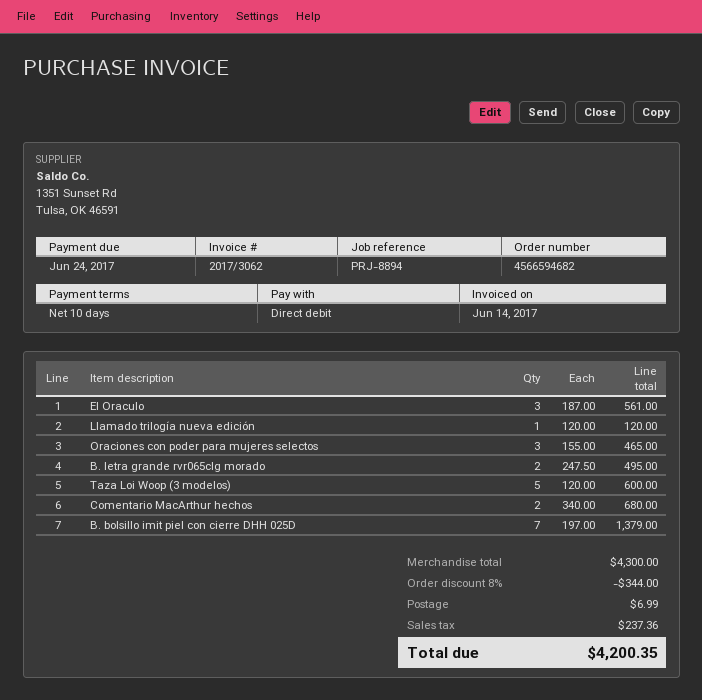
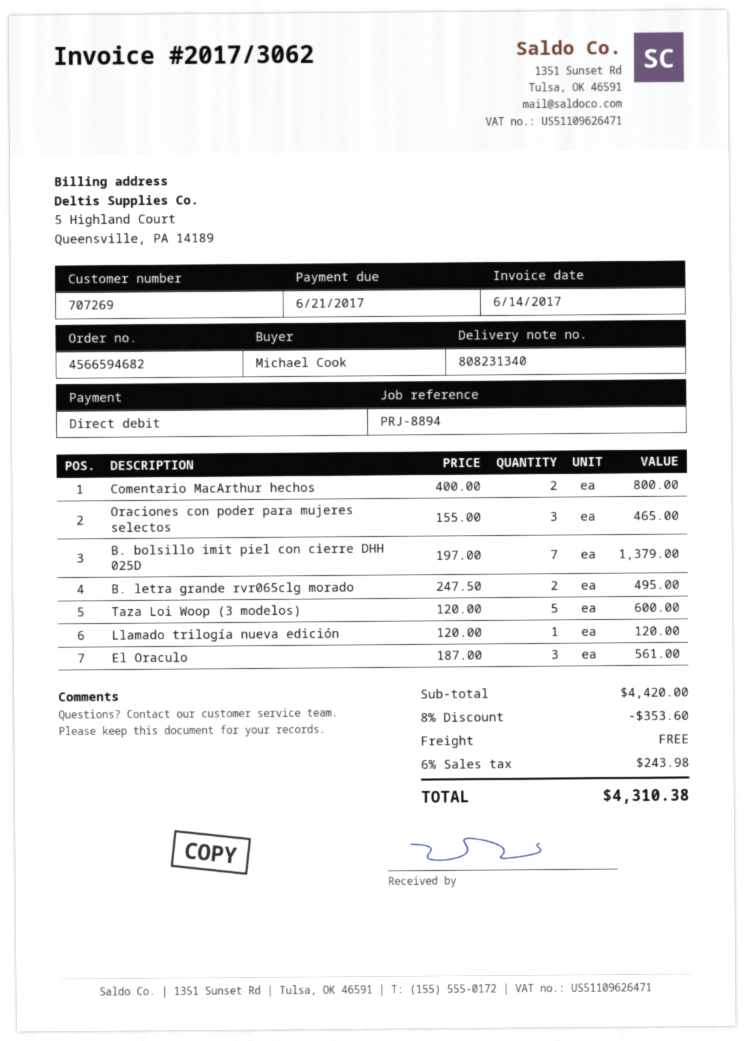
due date: 2017-06-24 -> 2017-06-21
Comentario MacArthur hechos: 2 x 340.00 = 680.00 -> 2 x 400.00 = 800.00
subtotal: 4300.00 -> 4420.00
discount: 8% = 344.00 -> 8% = 353.60
shipping: 6.99 -> 0.00
tax: 237.36 -> 243.98
total: 4200.35 -> 4310.38

